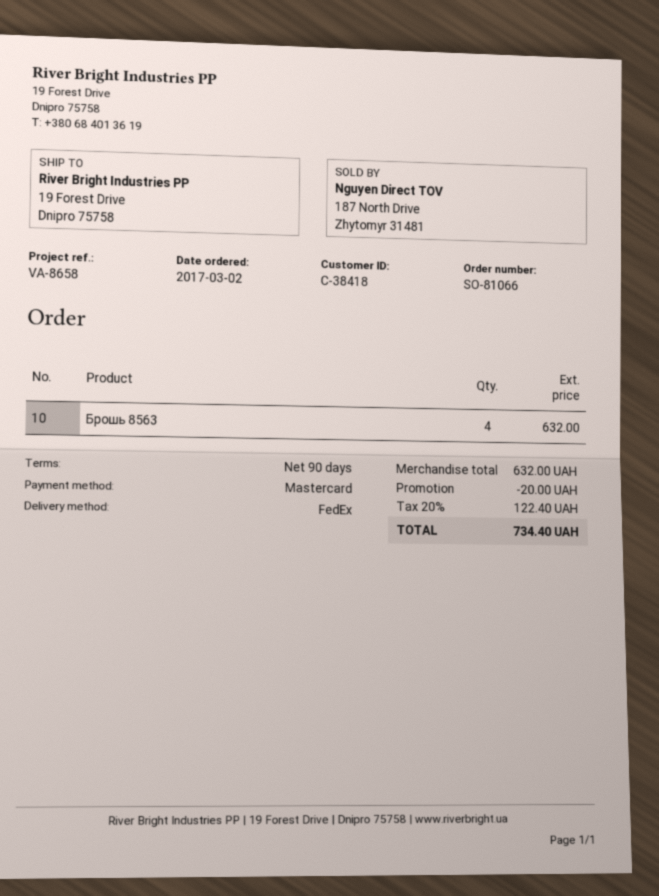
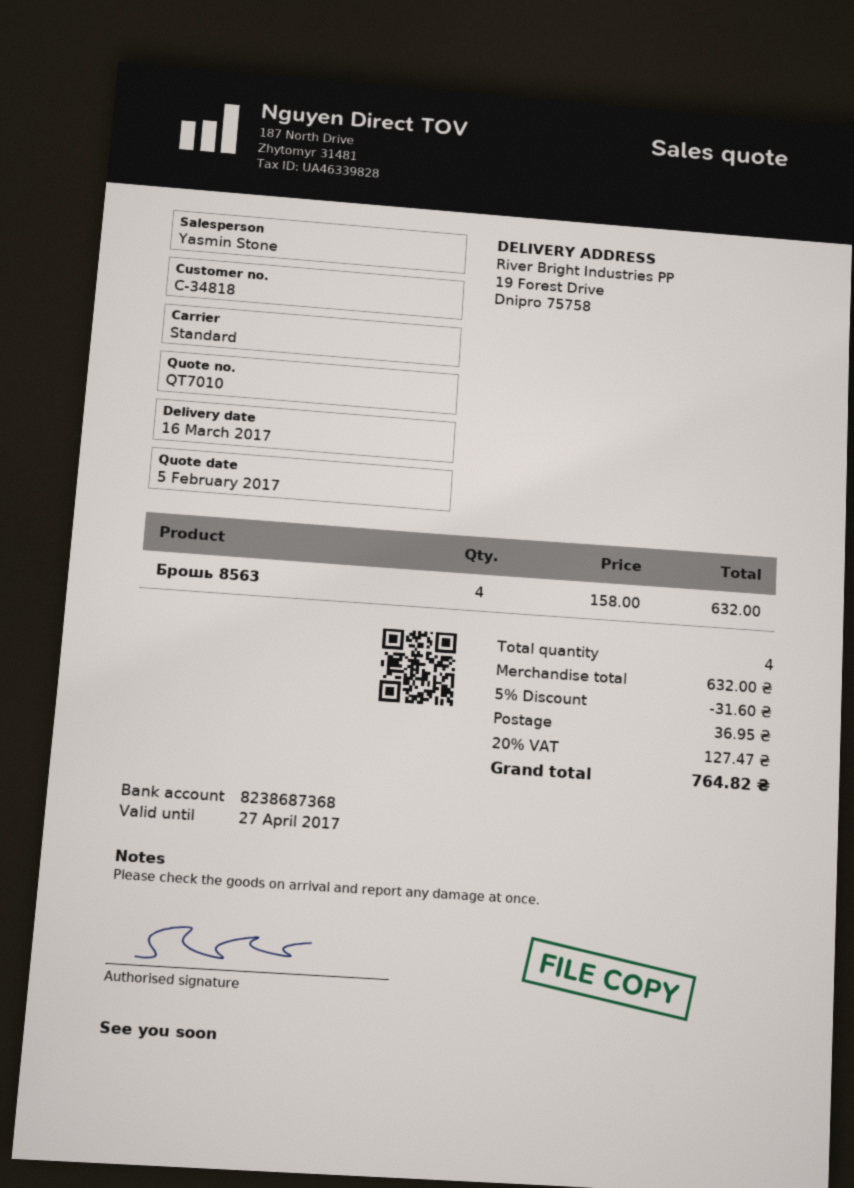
customer number: C-38418 -> C-34818
shipping method: FedEx -> standard
discount: 20.00 -> 31.60
shipping: none -> 36.95
tax: 20% = 122.40 -> 20% = 127.47
total: 734.40 -> 764.82

